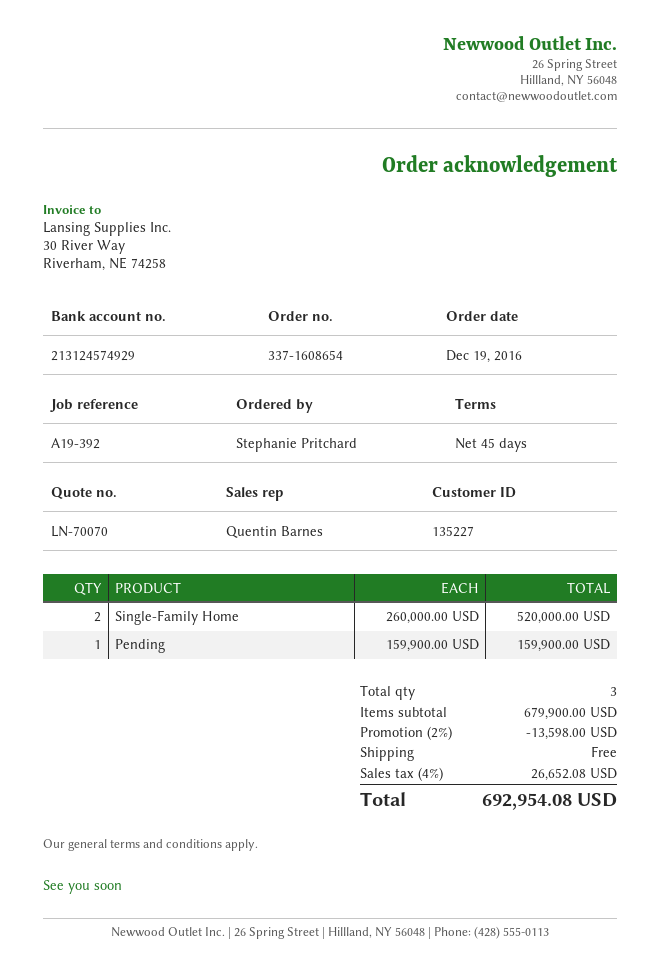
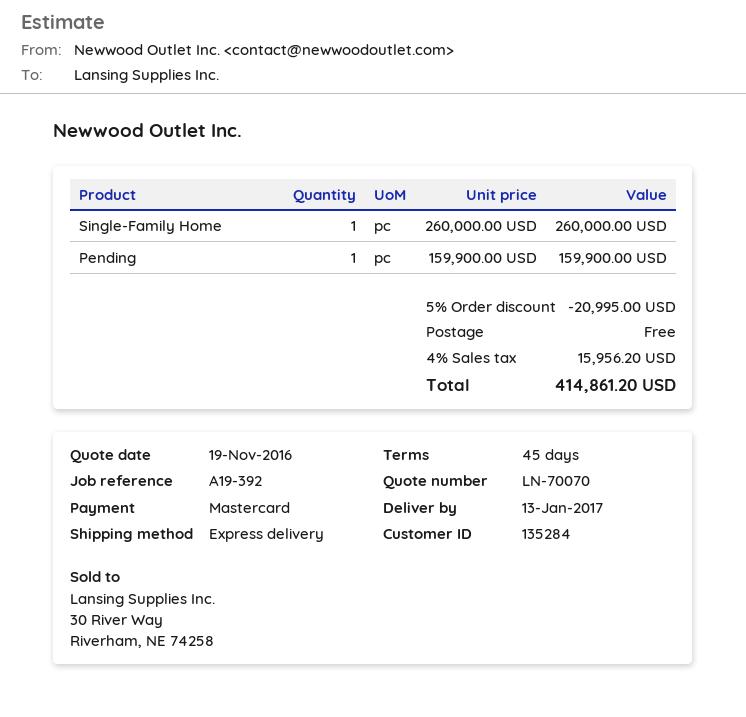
customer number: 135227 -> 135284
Single-Family Home: 2 x 260000.00 = 520000.00 -> 1 x 260000.00 = 260000.00
discount: 2% = 13598.00 -> 5% = 20995.00
tax: 4% = 26652.08 -> 4% = 15956.20
total: 692954.08 -> 414861.20

